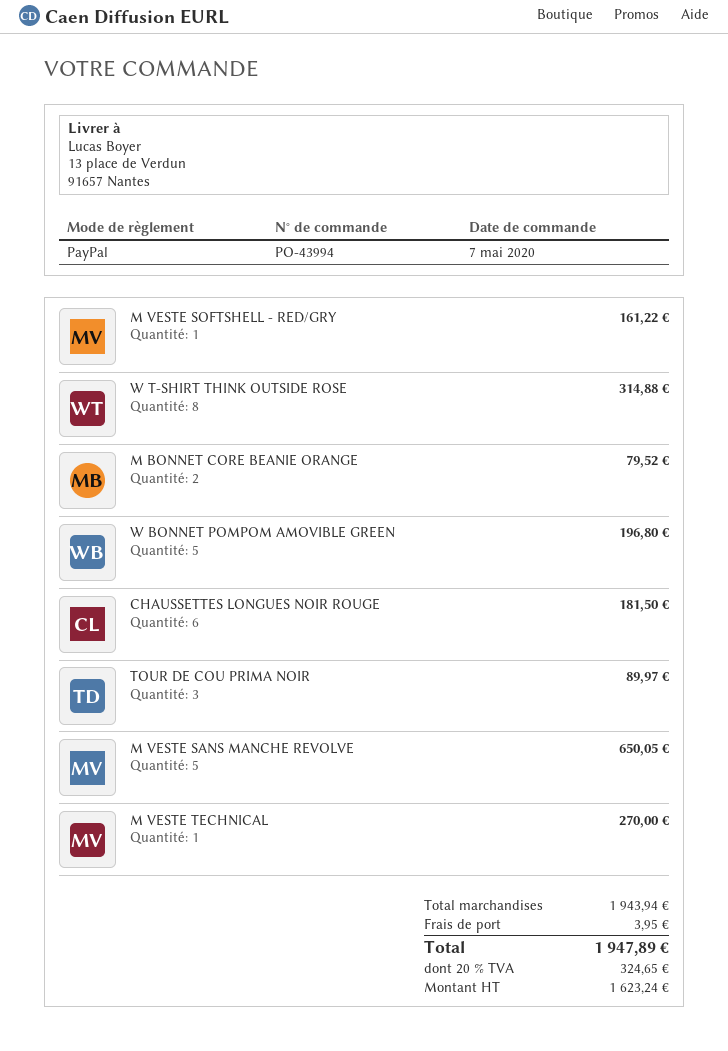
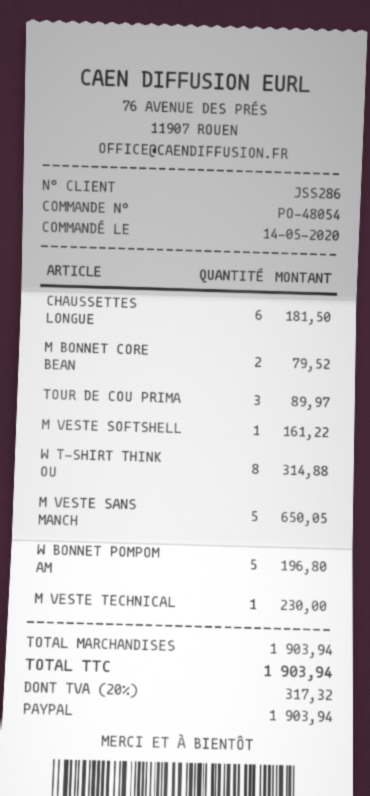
order number: PO-43994 -> PO-48054
order date: 2020-05-07 -> 2020-05-14
M VESTE TECHNICAL: 1 for 270.00 -> 1 for 230.00
subtotal: 1943.94 -> 1903.94
shipping: 3.95 -> none
tax: 20% = 324.65 -> 20% = 317.32
total: 1947.89 -> 1903.94

